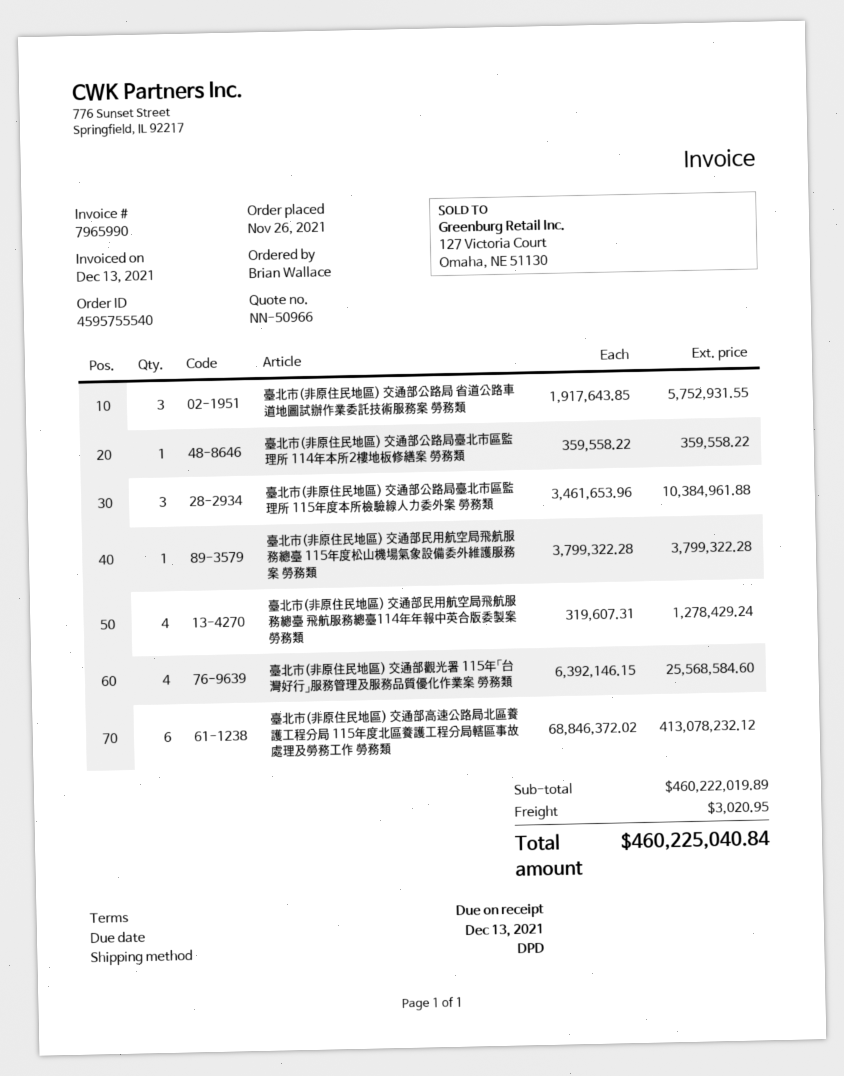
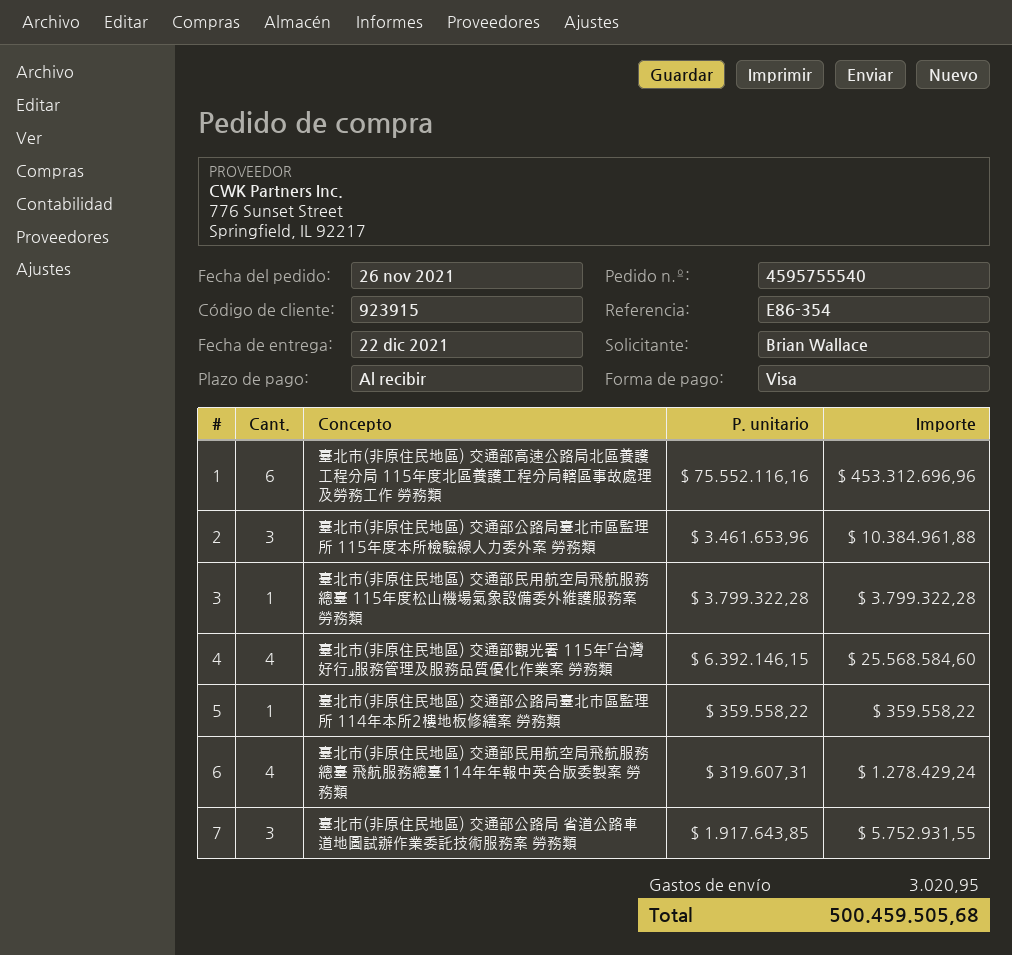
臺北市(非原住民地區) 交通部高速公路局北區養護工程分局 115年度北區養護工程分局轄區事故處理及勞務工作 勞務類: 6 x 68846372.02 = 413078232.12 -> 6 x 75552116.16 = 453312696.96
total: 460225040.84 -> 500459505.68

